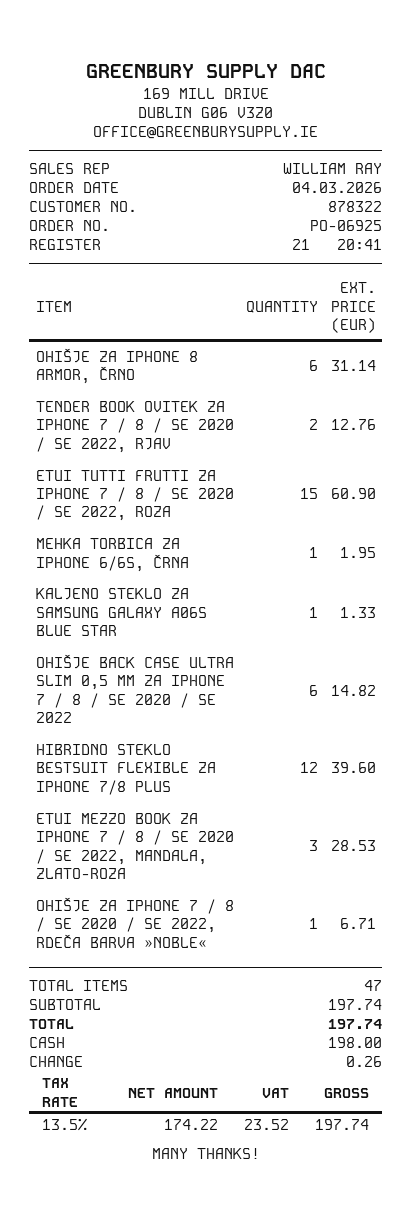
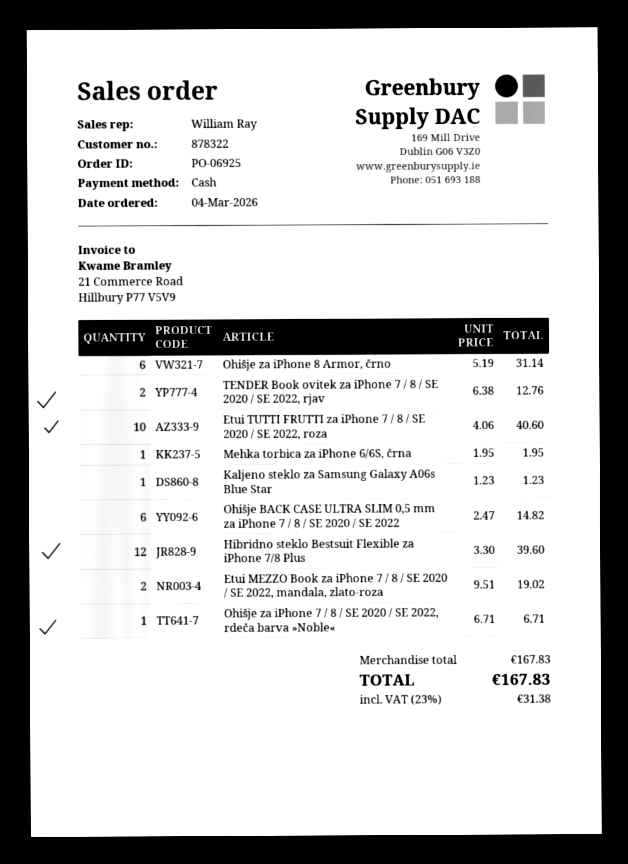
ETUI TUTTI FRUTTI ZA IPHONE 7 / 8 / SE 2020 / SE 2022, ROZA: 15 for 60.90 -> 10 for 40.60
KALJENO STEKLO ZA SAMSUNG GALAXY A06S BLUE STAR: 1 for 1.33 -> 1 for 1.23
ETUI MEZZO BOOK ZA IPHONE 7 / 8 / SE 2020 / SE 2022, MANDALA, ZLATO-ROZA: 3 for 28.53 -> 2 for 19.02
subtotal: 197.74 -> 167.83
tax: 13.5% = 23.52 -> 23% = 31.38
total: 197.74 -> 167.83

